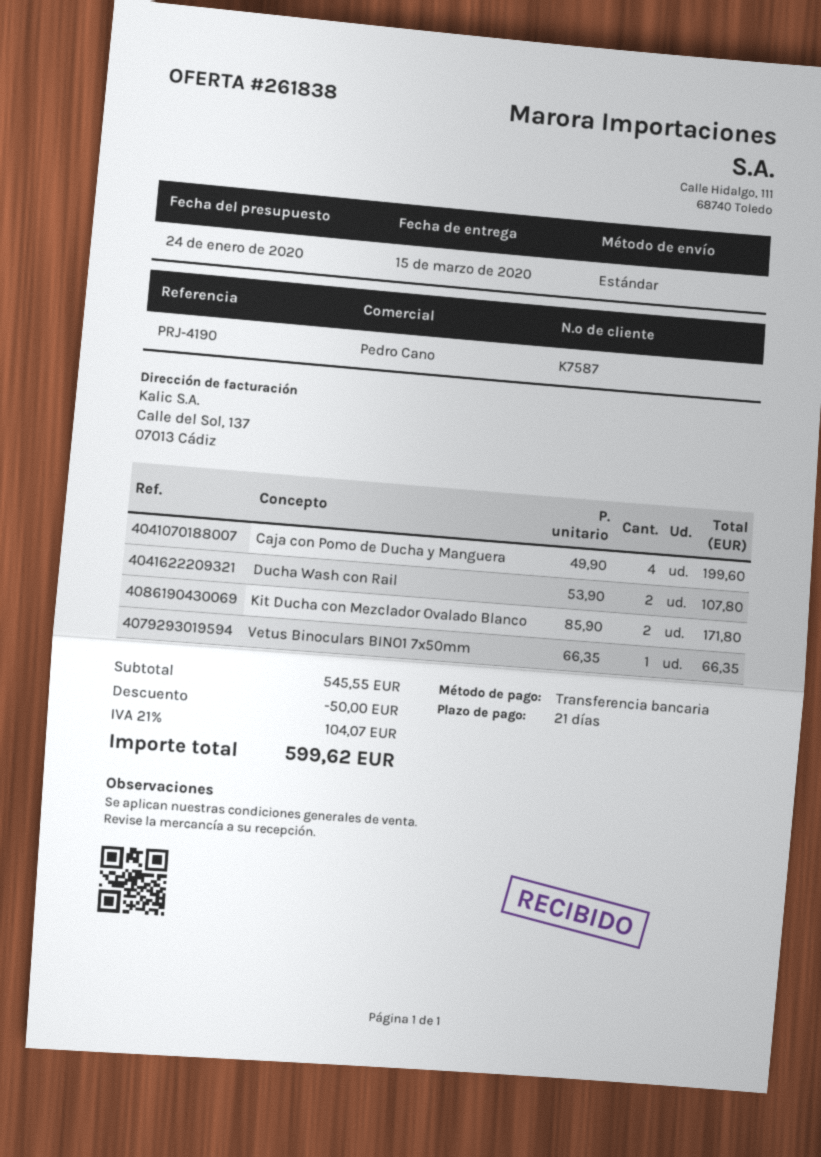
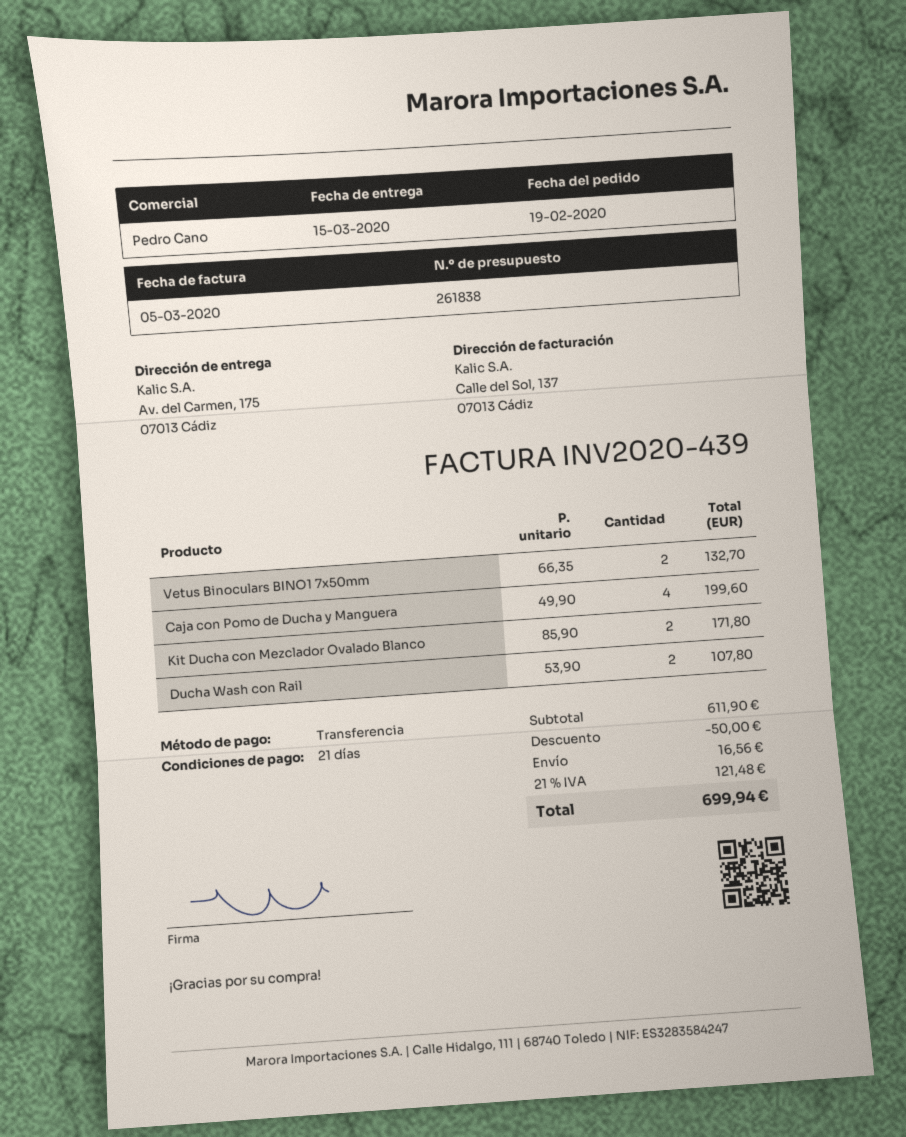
Vetus Binoculars BINO1 7x50mm: 1 x 66.35 = 66.35 -> 2 x 66.35 = 132.70
subtotal: 545.55 -> 611.90
shipping: none -> 16.56
tax: 21% = 104.07 -> 21% = 121.48
total: 599.62 -> 699.94

